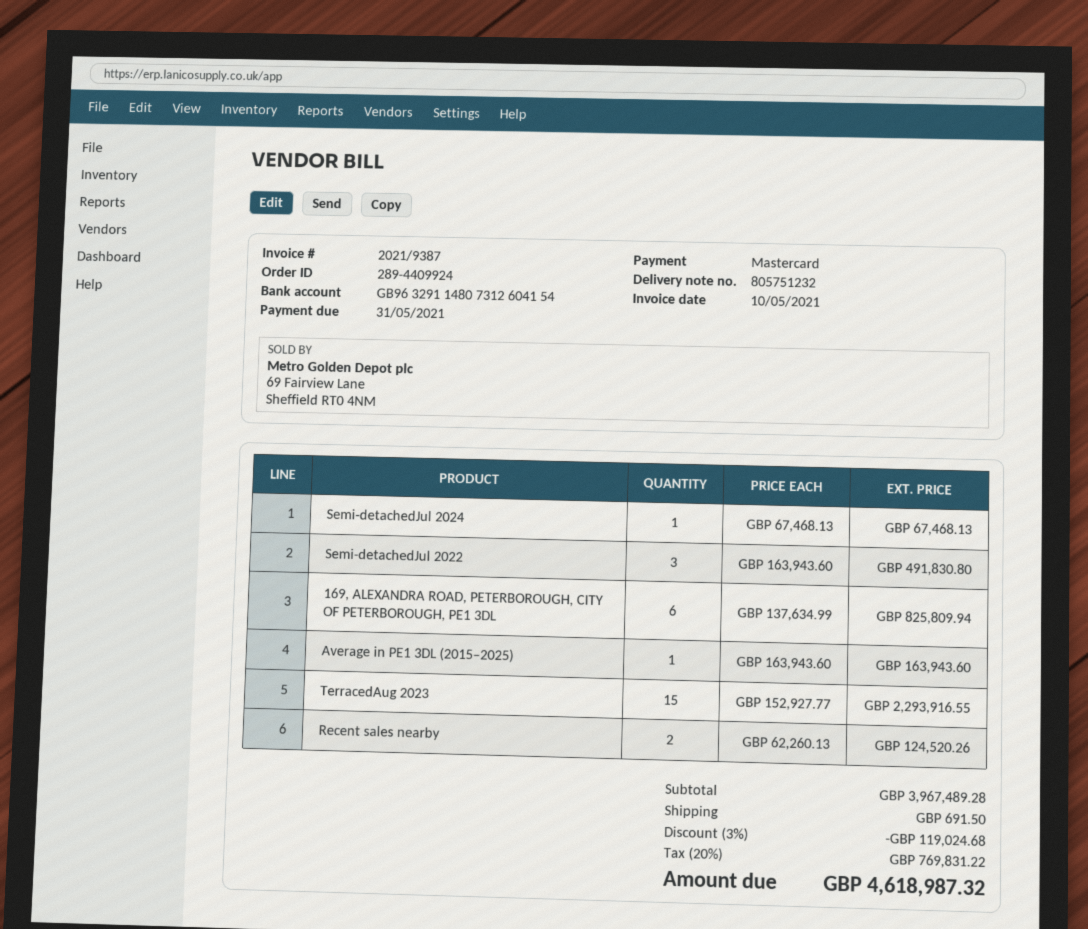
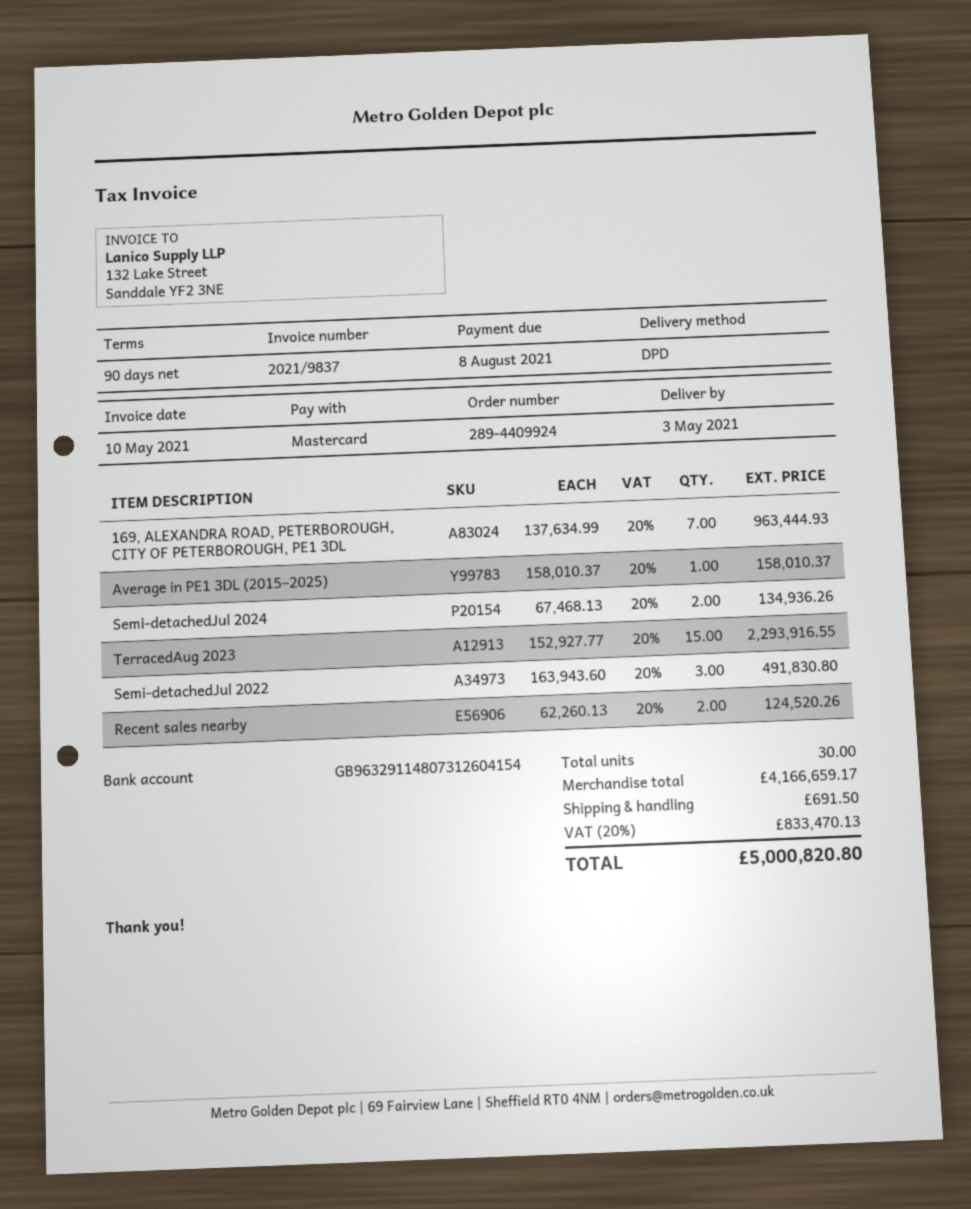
invoice number: 2021/9387 -> 2021/9837
due date: 2021-05-31 -> 2021-08-08
Semi-detachedJul 2024: 1 x 67468.13 = 67468.13 -> 2 x 67468.13 = 134936.26
169, ALEXANDRA ROAD, PETERBOROUGH, CITY OF PETERBOROUGH, PE1 3DL: 6 x 137634.99 = 825809.94 -> 7 x 137634.99 = 963444.93
Average in PE1 3DL (2015–2025): 1 x 163943.60 = 163943.60 -> 1 x 158010.37 = 158010.37
subtotal: 3967489.28 -> 4166659.17
discount: 3% = 119024.68 -> none
tax: 20% = 769831.22 -> 20% = 833470.13
total: 4618987.32 -> 5000820.80

